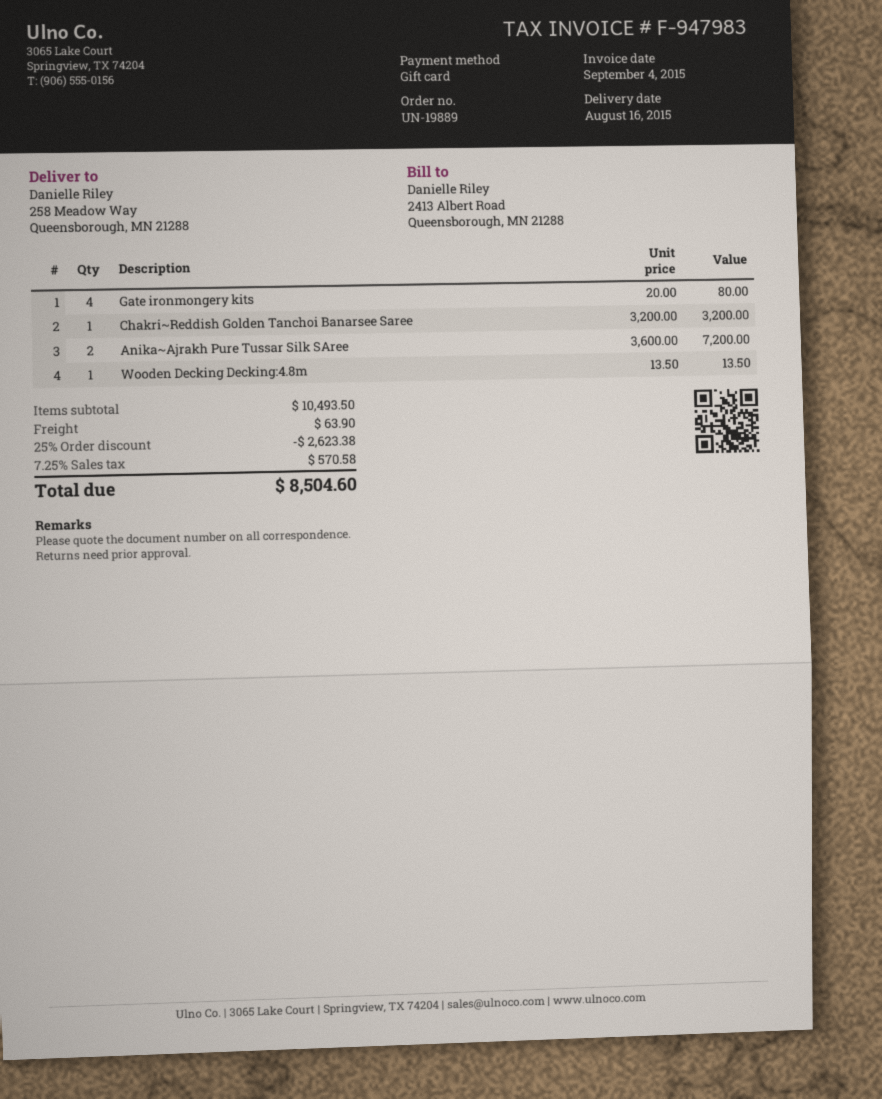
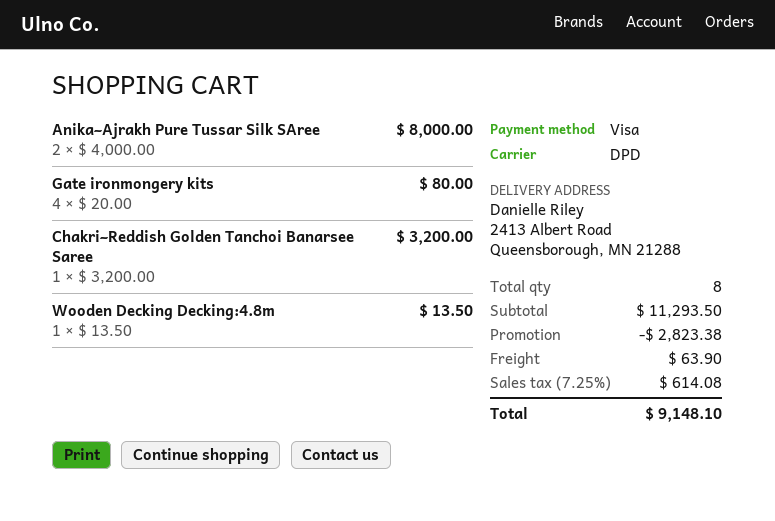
payment method: gift card -> Visa
ship to: 258 Meadow Way, Queensborough, MN 21288 -> 2413 Albert Road, Queensborough, MN 21288
Anika~Ajrakh Pure Tussar Silk SAree: 2 x 3600.00 = 7200.00 -> 2 x 4000.00 = 8000.00
subtotal: 10493.50 -> 11293.50
discount: 2623.38 -> 2823.38
tax: 7.25% = 570.58 -> 7.25% = 614.08
total: 8504.60 -> 9148.10

